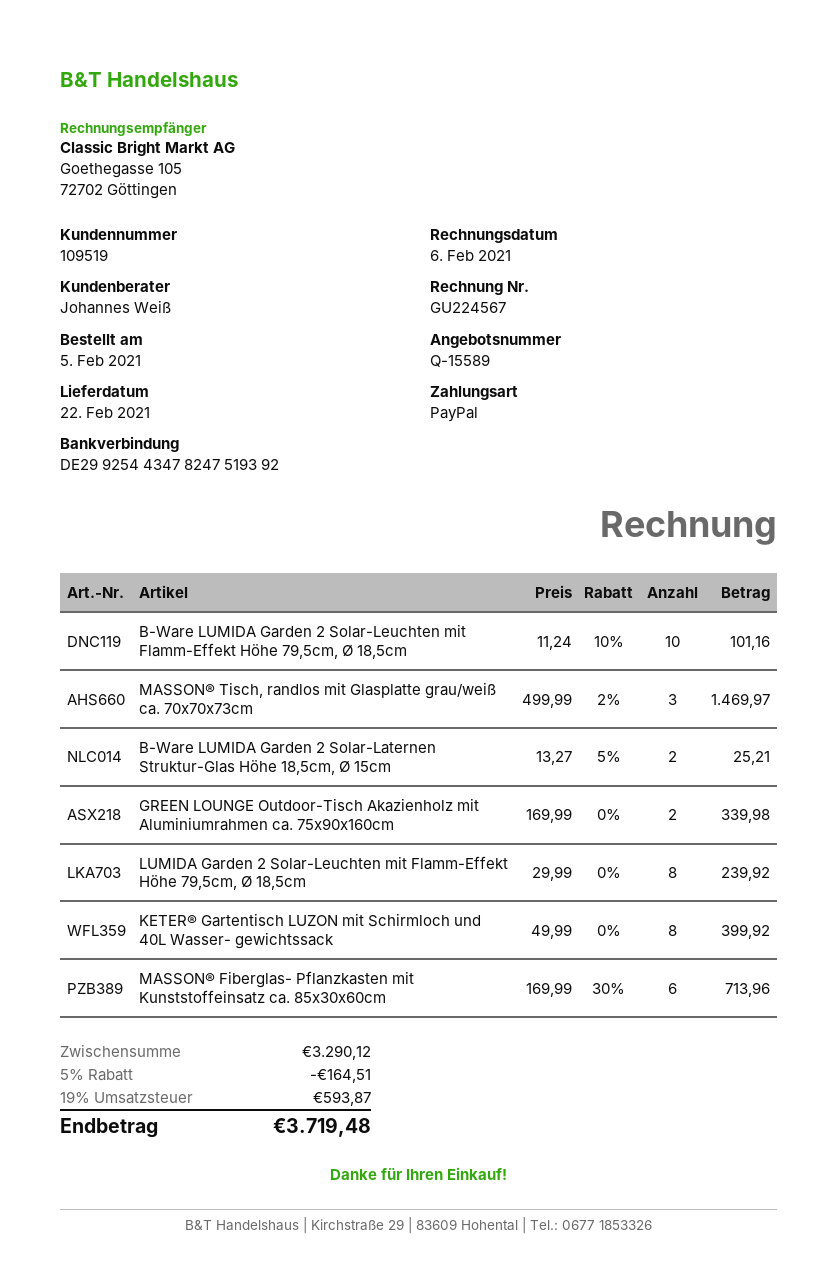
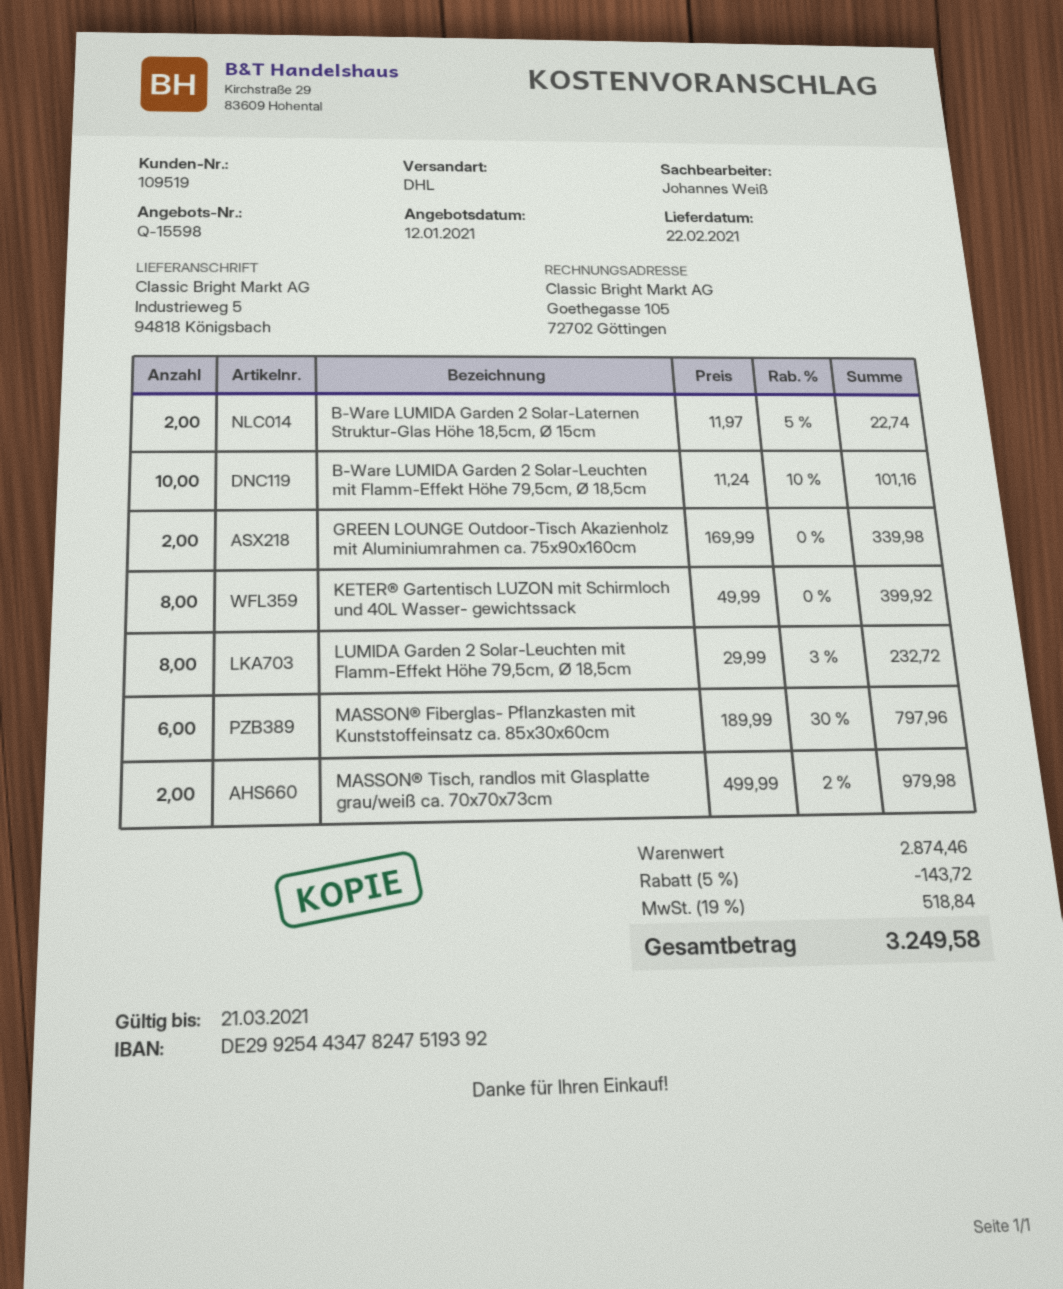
quote number: Q-15589 -> Q-15598
MASSON® Tisch, randlos mit Glasplatte grau/weiß ca. 70x70x73cm: 3 x 499.99 - 2% = 1469.97 -> 2 x 499.99 - 2% = 979.98
B-Ware LUMIDA Garden 2 Solar-Laternen Struktur-Glas Höhe 18,5cm, Ø 15cm: 2 x 13.27 - 5% = 25.21 -> 2 x 11.97 - 5% = 22.74
LUMIDA Garden 2 Solar-Leuchten mit Flamm-Effekt Höhe 79,5cm, Ø 18,5cm: 8 x 29.99 = 239.92 -> 8 x 29.99 - 3% = 232.72
MASSON® Fiberglas- Pflanzkasten mit Kunststoffeinsatz ca. 85x30x60cm: 6 x 169.99 - 30% = 713.96 -> 6 x 189.99 - 30% = 797.96
subtotal: 3290.12 -> 2874.46
discount: 5% = 164.51 -> 5% = 143.72
tax: 19% = 593.87 -> 19% = 518.84
total: 3719.48 -> 3249.58

